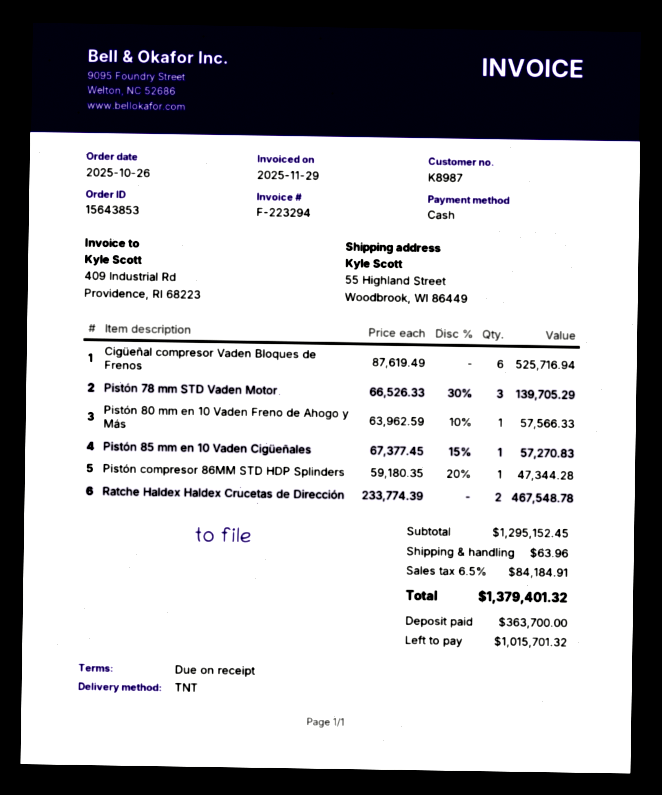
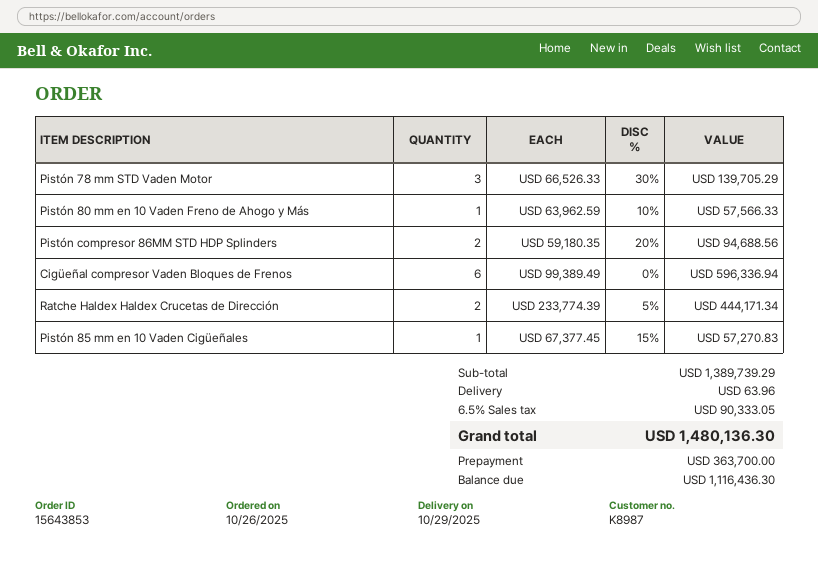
Cigüeñal compresor Vaden Bloques de Frenos: 6 x 87619.49 = 525716.94 -> 6 x 99389.49 = 596336.94
Pistón compresor 86MM STD HDP Splinders: 1 x 59180.35 - 20% = 47344.28 -> 2 x 59180.35 - 20% = 94688.56
Ratche Haldex Haldex Crucetas de Dirección: 2 x 233774.39 = 467548.78 -> 2 x 233774.39 - 5% = 444171.34
subtotal: 1295152.45 -> 1389739.29
tax: 6.5% = 84184.91 -> 6.5% = 90333.05
total: 1379401.32 -> 1480136.30
balance: 1015701.32 -> 1116436.30

